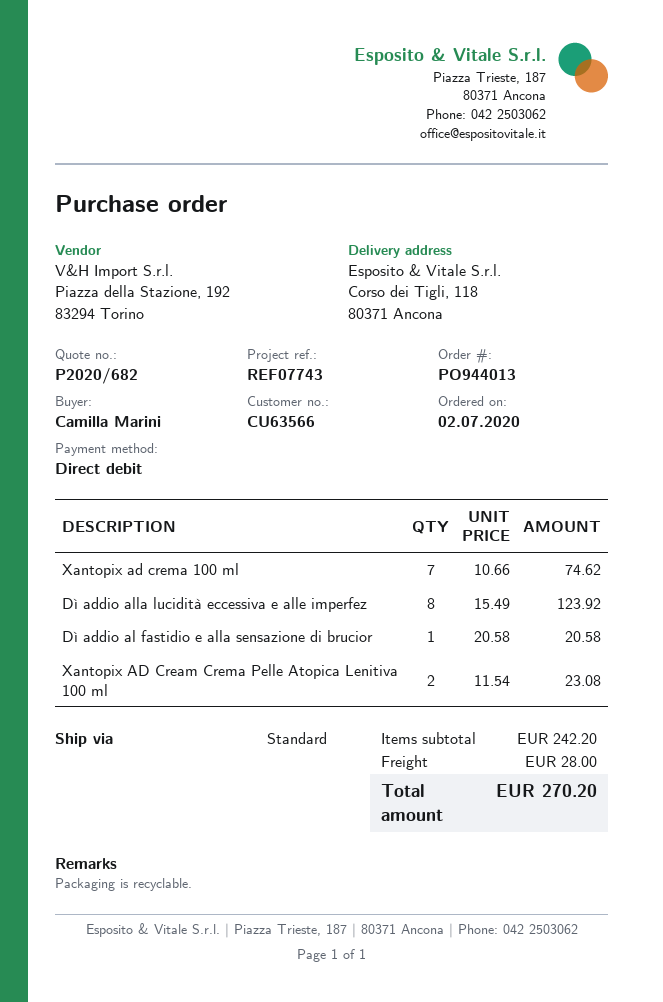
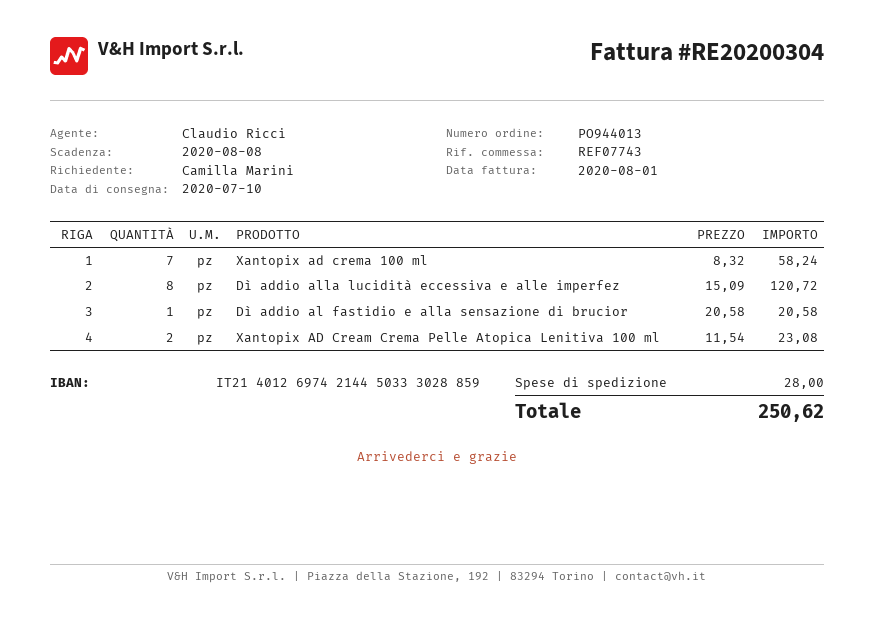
Xantopix ad crema 100 ml: 7 x 10.66 = 74.62 -> 7 x 8.32 = 58.24
Dì addio alla lucidità eccessiva e alle imperfez: 8 x 15.49 = 123.92 -> 8 x 15.09 = 120.72
total: 270.20 -> 250.62

